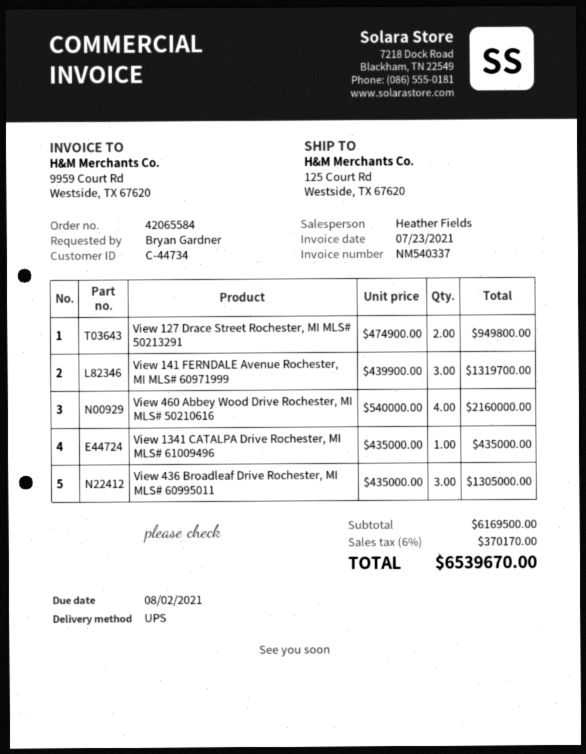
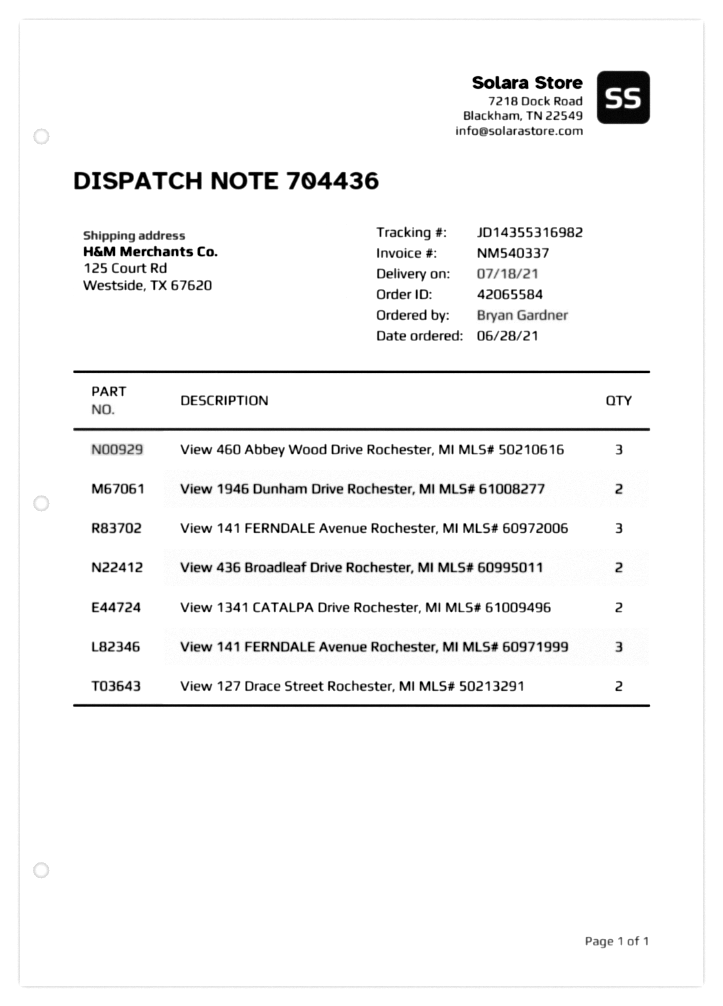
View 460 Abbey Wood Drive Rochester, MI MLS# 50210616: 4 -> 3
View 1341 CATALPA Drive Rochester, MI MLS# 61009496: 1 -> 2
View 436 Broadleaf Drive Rochester, MI MLS# 60995011: 3 -> 2
View 1946 Dunham Drive Rochester, MI MLS# 61008277: none -> 2
View 141 FERNDALE Avenue Rochester, MI MLS# 60972006: none -> 3

